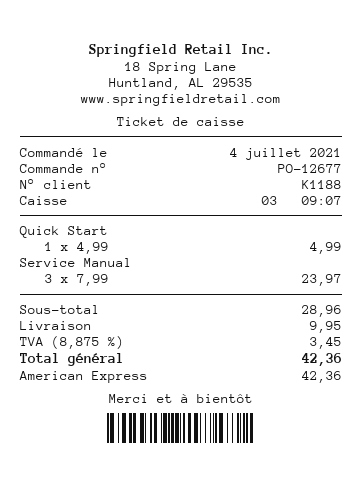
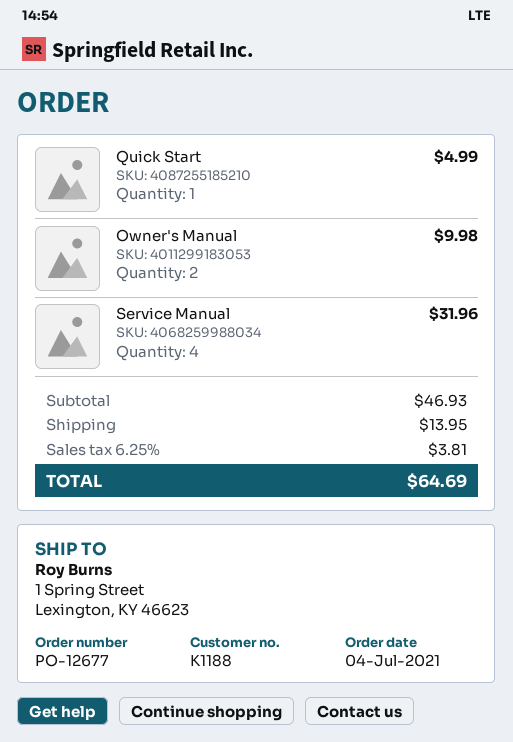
Service Manual: 3 for 23.97 -> 4 for 31.96
Owner's Manual: none -> 2 for 9.98
subtotal: 28.96 -> 46.93
shipping: 9.95 -> 13.95
tax: 8.875% = 3.45 -> 6.25% = 3.81
total: 42.36 -> 64.69

